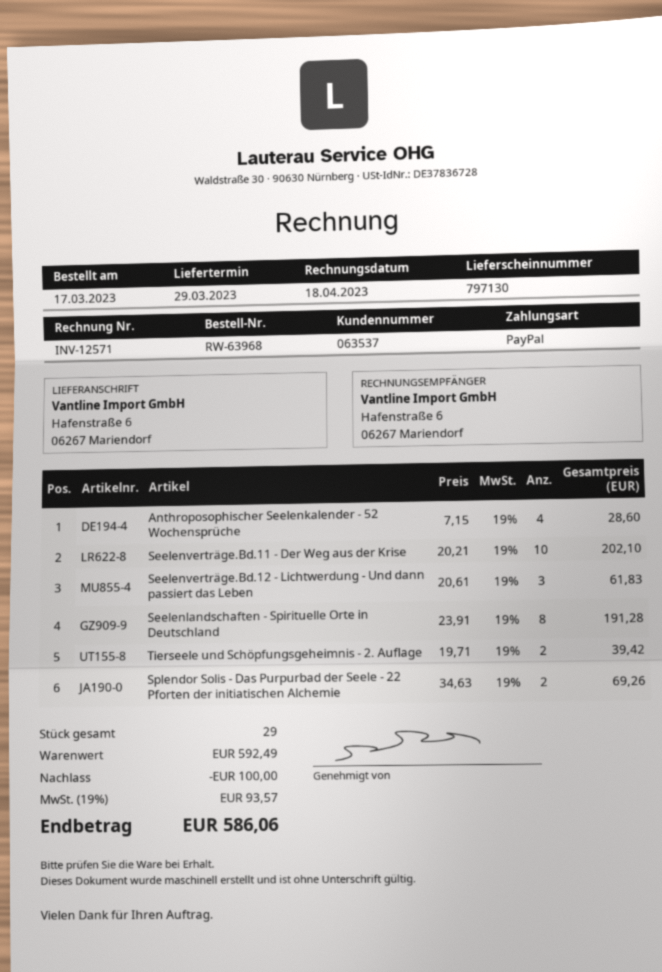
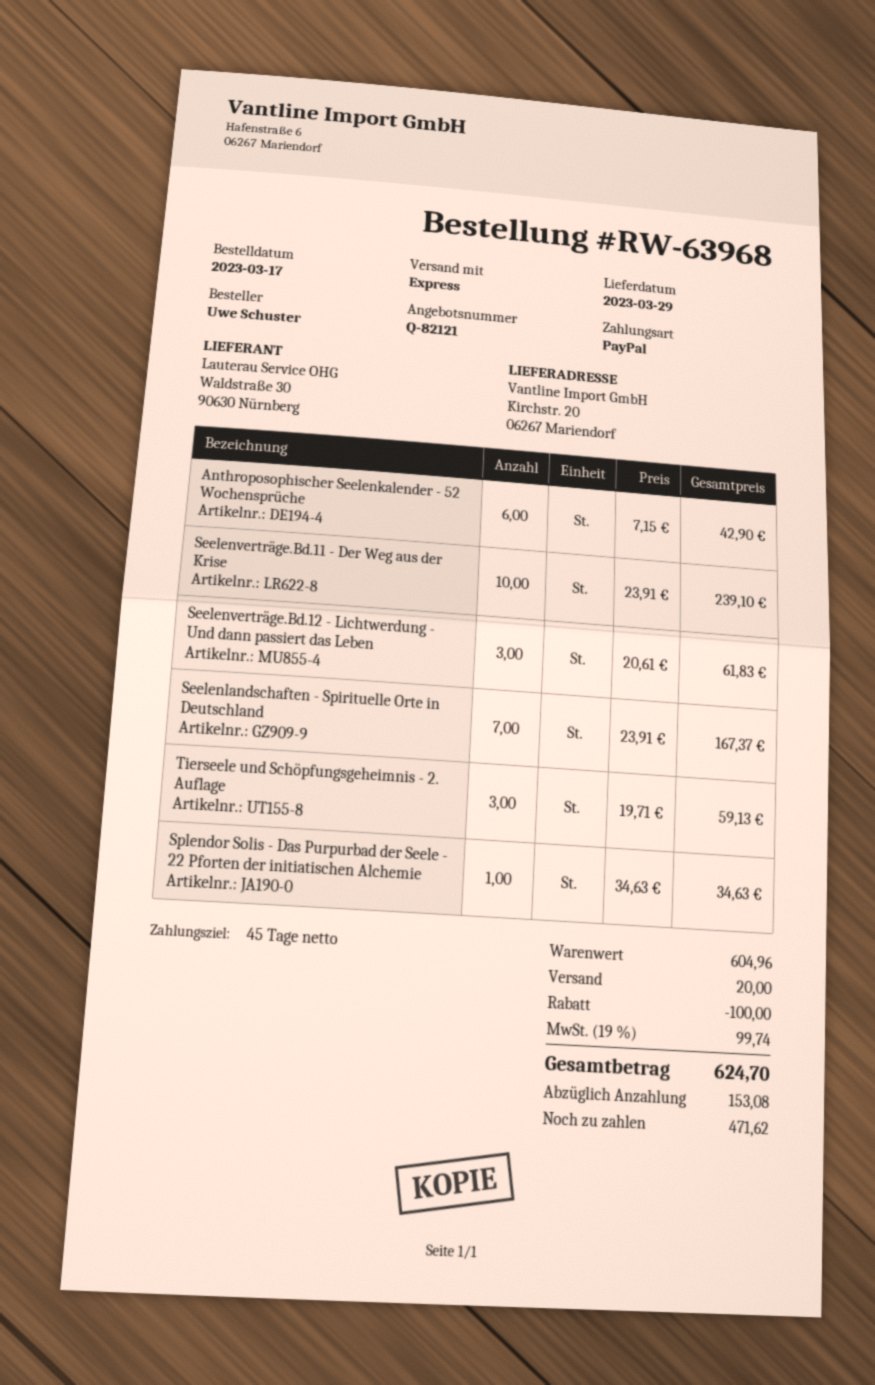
ship to: Hafenstraße 6, 06267 Mariendorf -> Kirchstr. 20, 06267 Mariendorf
Anthroposophischer Seelenkalender - 52 Wochensprüche: 4 x 7.15 = 28.60 -> 6 x 7.15 = 42.90
Seelenverträge.Bd.11 - Der Weg aus der Krise: 10 x 20.21 = 202.10 -> 10 x 23.91 = 239.10
Seelenlandschaften - Spirituelle Orte in Deutschland: 8 x 23.91 = 191.28 -> 7 x 23.91 = 167.37
Tierseele und Schöpfungsgeheimnis - 2. Auflage: 2 x 19.71 = 39.42 -> 3 x 19.71 = 59.13
Splendor Solis - Das Purpurbad der Seele - 22 Pforten der initiatischen Alchemie: 2 x 34.63 = 69.26 -> 1 x 34.63 = 34.63
subtotal: 592.49 -> 604.96
shipping: none -> 20.00
tax: 19% = 93.57 -> 19% = 99.74
total: 586.06 -> 624.70

